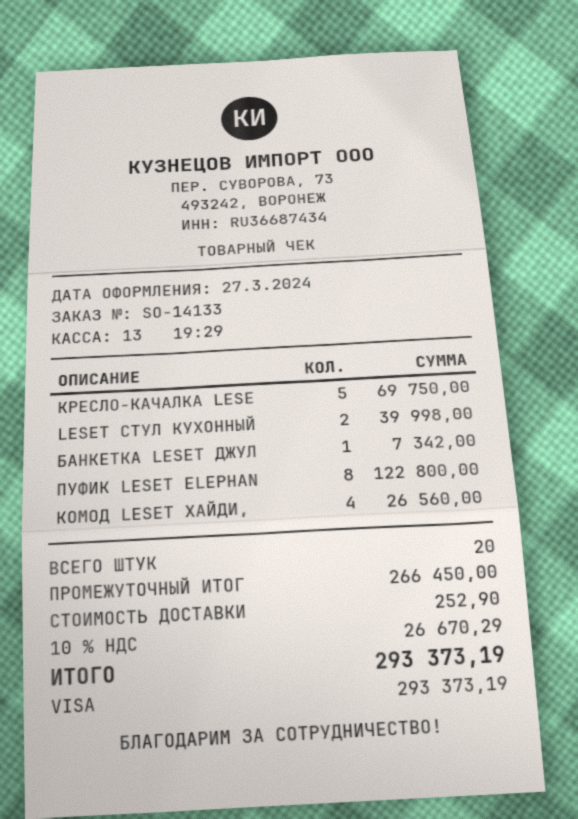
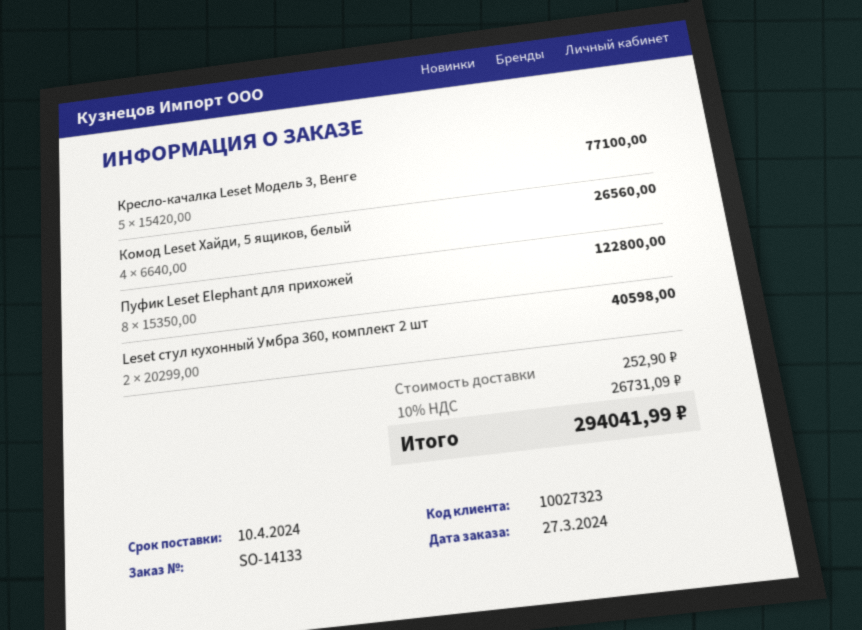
КРЕСЛО-КАЧАЛКА LESE: 5 for 69750.00 -> 5 for 77100.00
LESET СТУЛ КУХОННЫЙ: 2 for 39998.00 -> 2 for 40598.00
БАНКЕТКА LESET ДЖУЛ: 1 for 7342.00 -> none
tax: 10% = 26670.29 -> 10% = 26731.09
total: 293373.19 -> 294041.99

